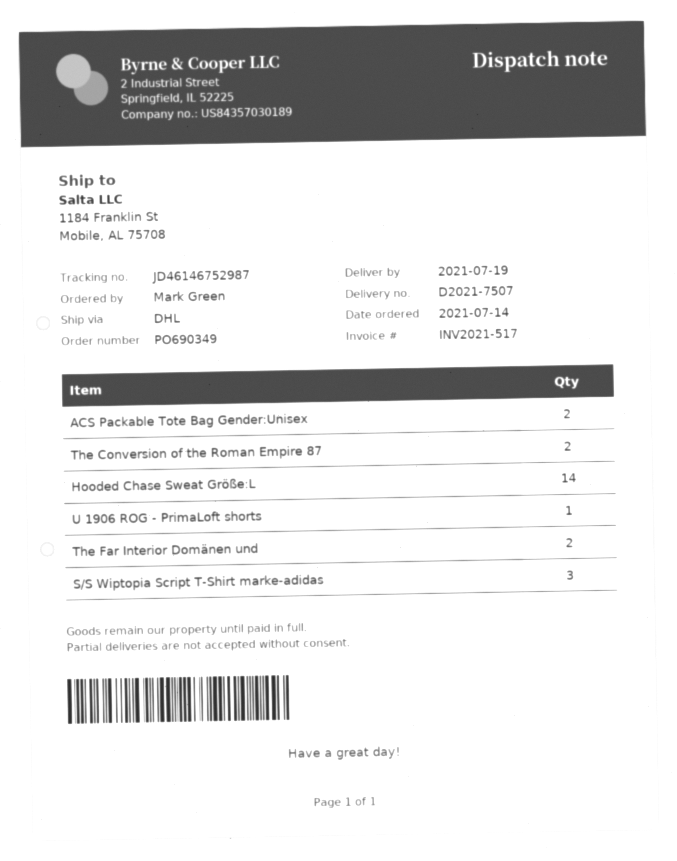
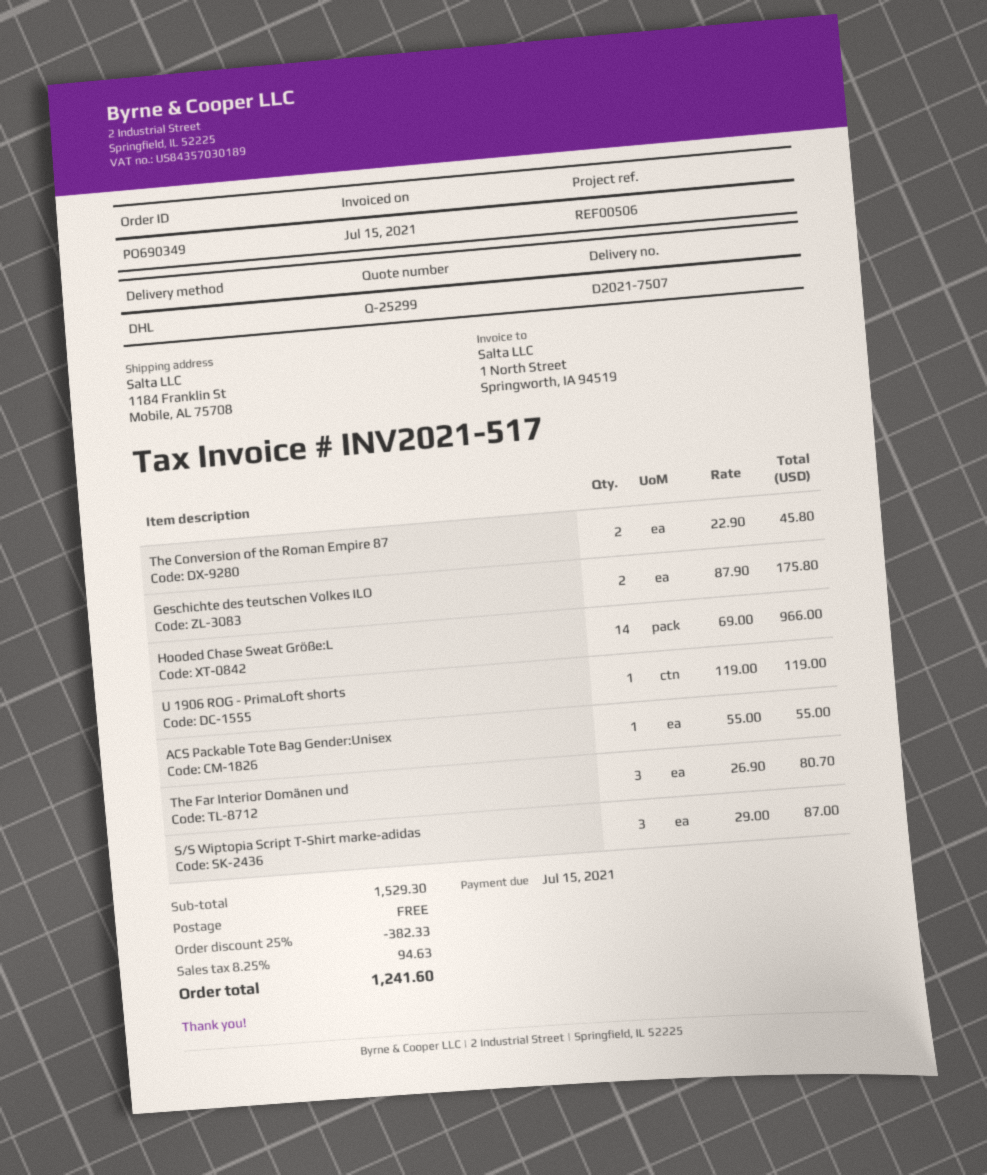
ACS Packable Tote Bag Gender:Unisex: 2 -> 1
The Far Interior Domänen und: 2 -> 3
Geschichte des teutschen Volkes ILO: none -> 2

